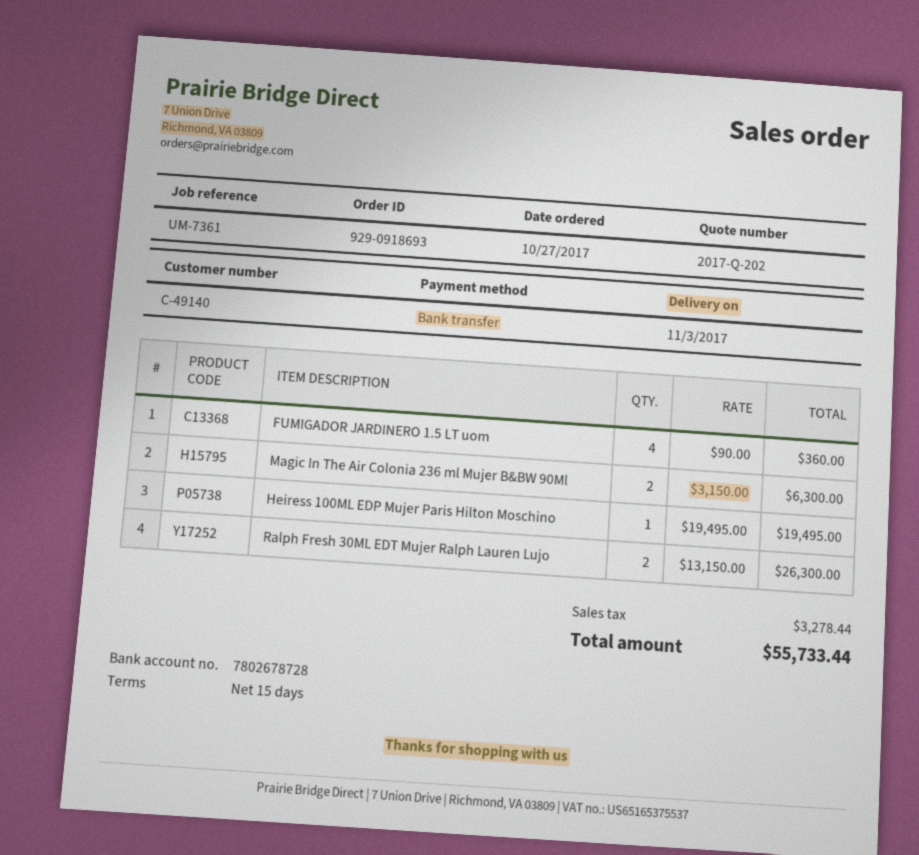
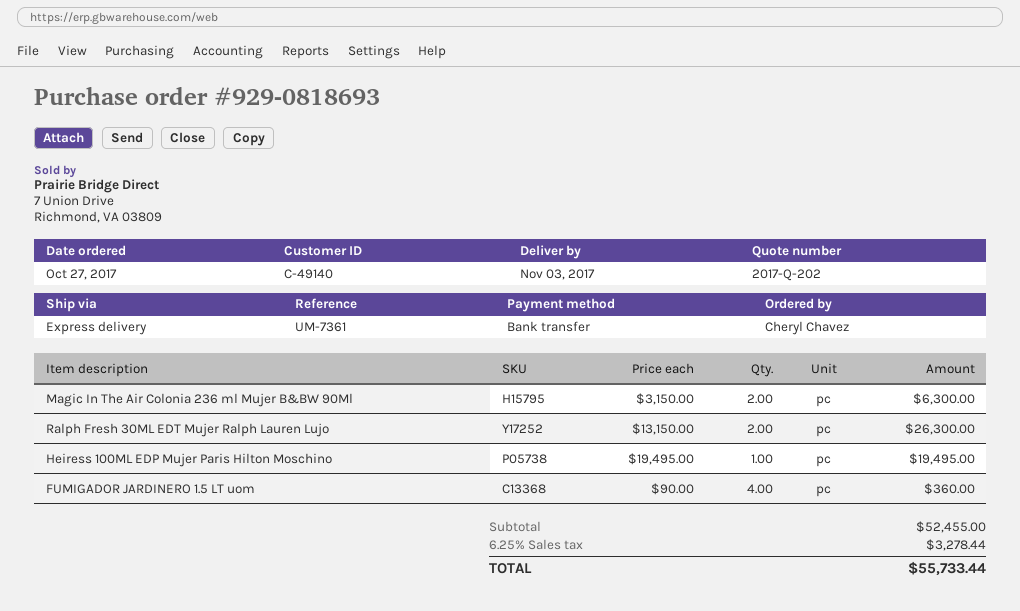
order number: 929-0918693 -> 929-0818693

